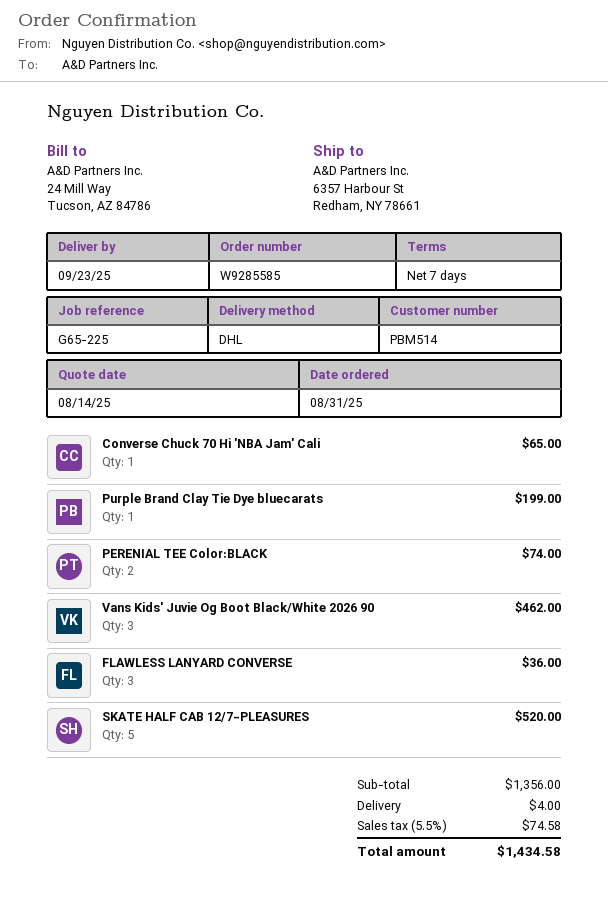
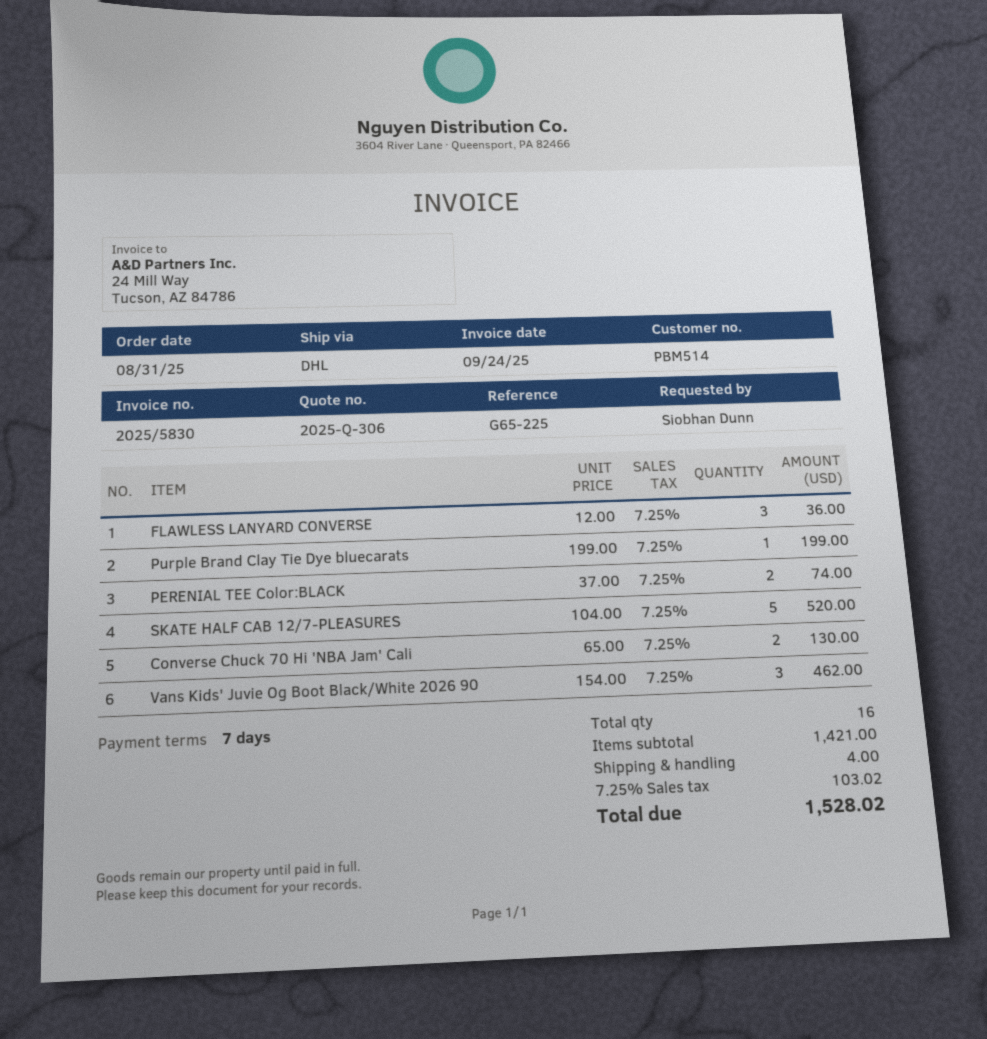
Converse Chuck 70 Hi 'NBA Jam' Cali: 1 for 65.00 -> 2 for 130.00
subtotal: 1356.00 -> 1421.00
tax: 5.5% = 74.58 -> 7.25% = 103.02
total: 1434.58 -> 1528.02

